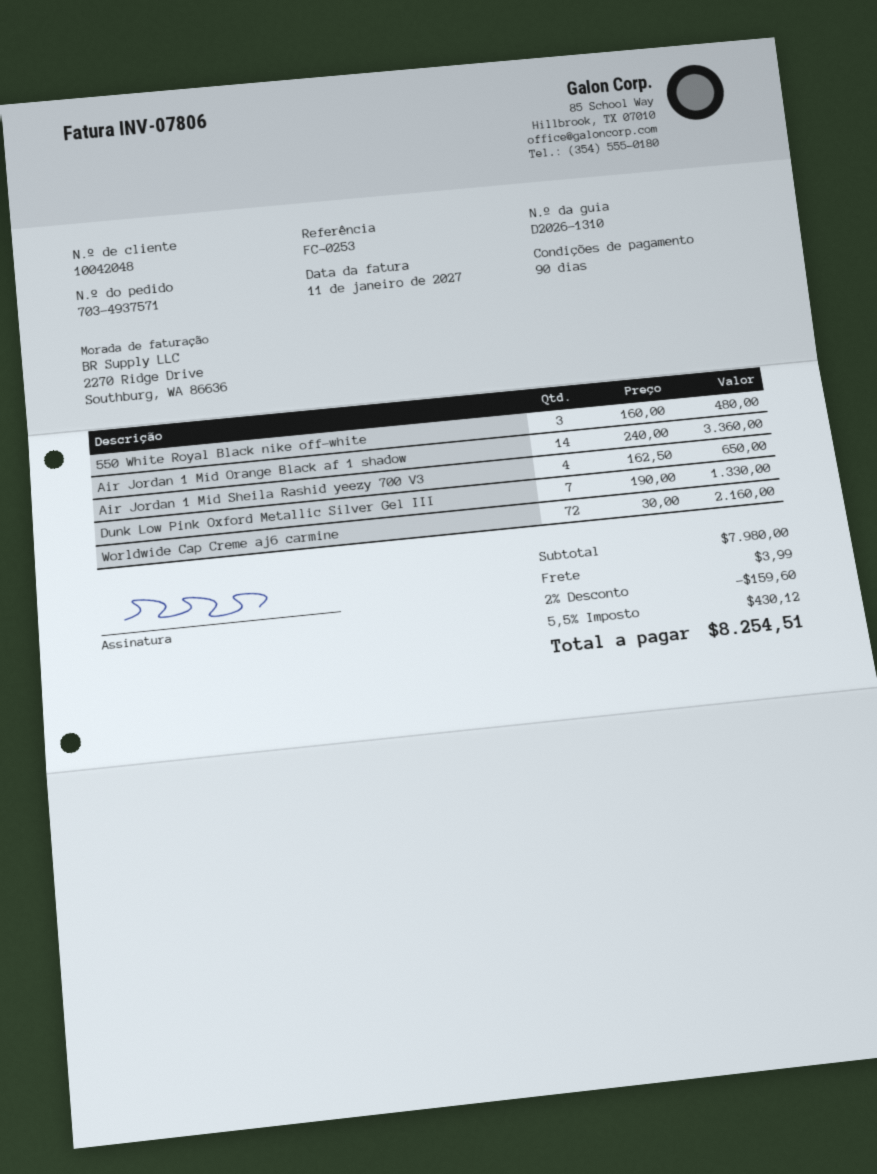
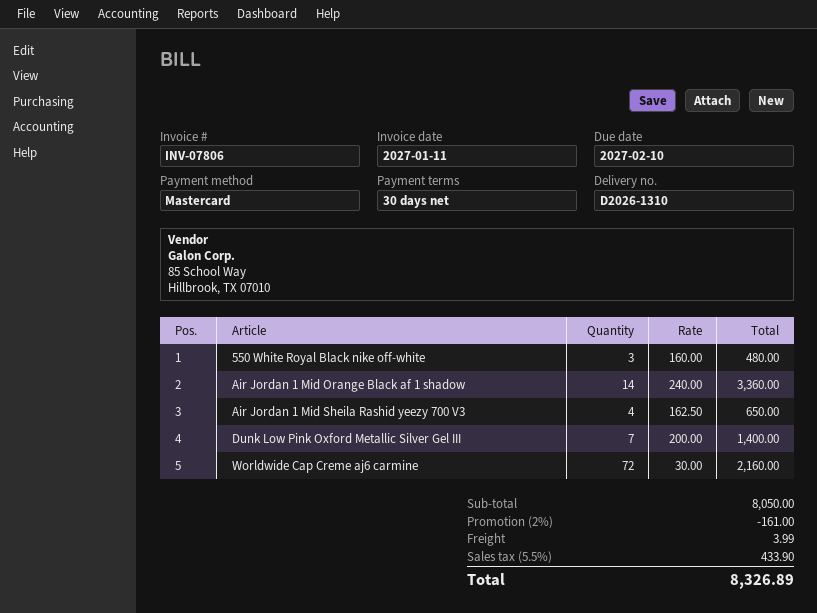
payment terms: 90 days -> 30 days
Dunk Low Pink Oxford Metallic Silver Gel III: 7 x 190.00 = 1330.00 -> 7 x 200.00 = 1400.00
subtotal: 7980.00 -> 8050.00
discount: 2% = 159.60 -> 2% = 161.00
tax: 5.5% = 430.12 -> 5.5% = 433.90
total: 8254.51 -> 8326.89

